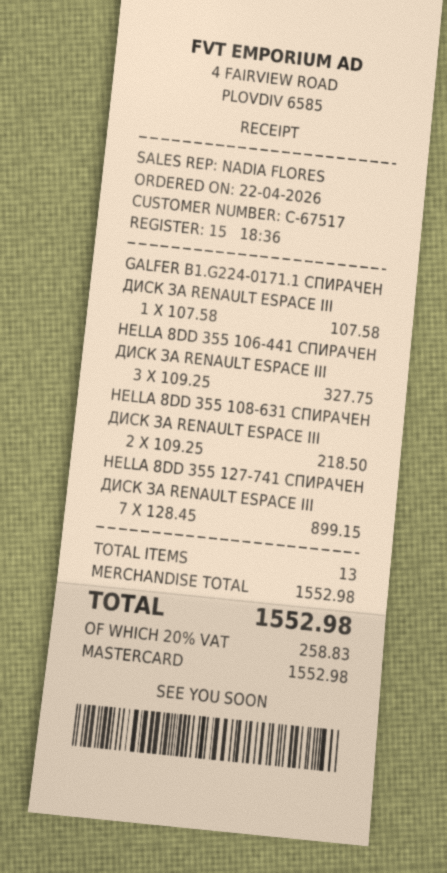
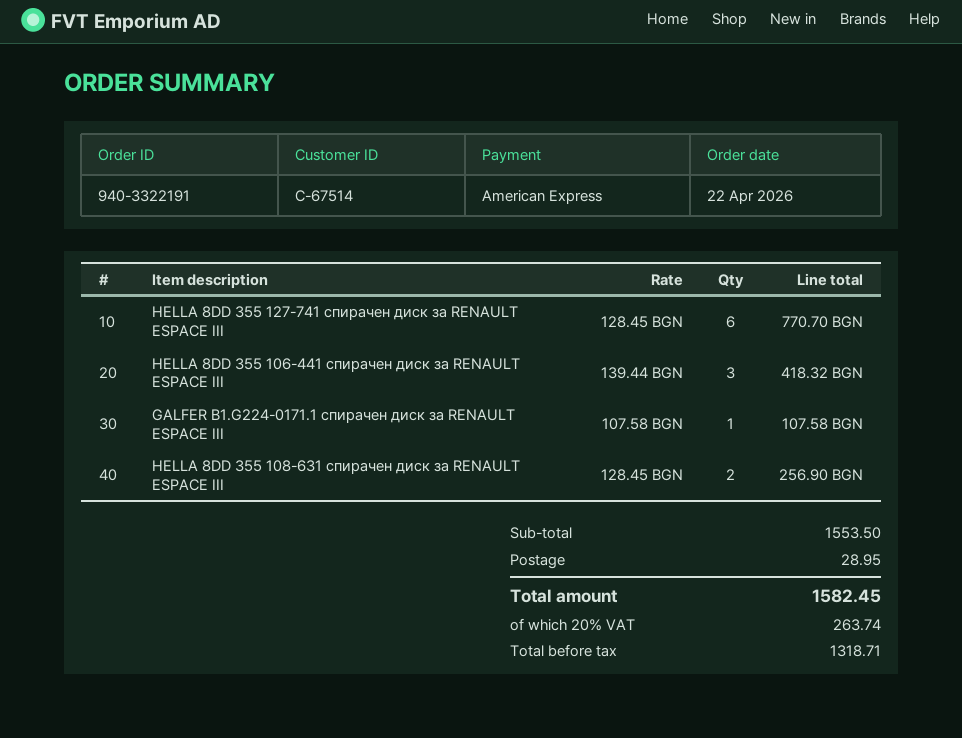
customer number: C-67517 -> C-67514
payment method: Mastercard -> American Express
HELLA 8DD 355 106-441 СПИРАЧЕН ДИСК ЗА RENAULT ESPACE III: 3 x 109.25 = 327.75 -> 3 x 139.44 = 418.32
HELLA 8DD 355 108-631 СПИРАЧЕН ДИСК ЗА RENAULT ESPACE III: 2 x 109.25 = 218.50 -> 2 x 128.45 = 256.90
HELLA 8DD 355 127-741 СПИРАЧЕН ДИСК ЗА RENAULT ESPACE III: 7 x 128.45 = 899.15 -> 6 x 128.45 = 770.70
subtotal: 1552.98 -> 1553.50
shipping: none -> 28.95
tax: 20% = 258.83 -> 20% = 263.74
total: 1552.98 -> 1582.45

